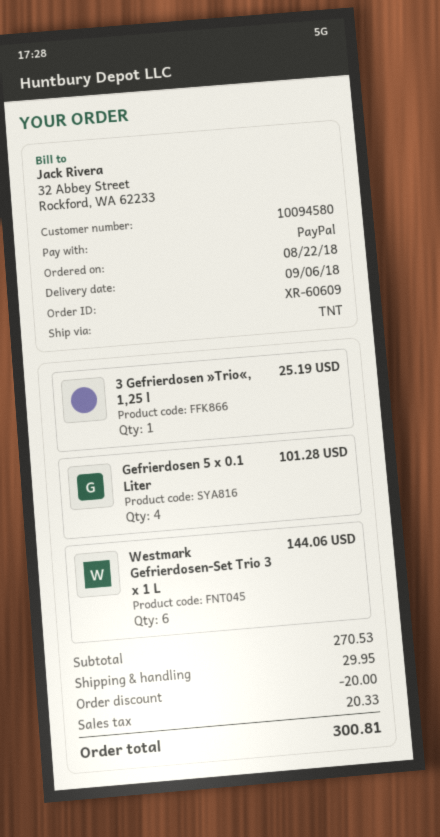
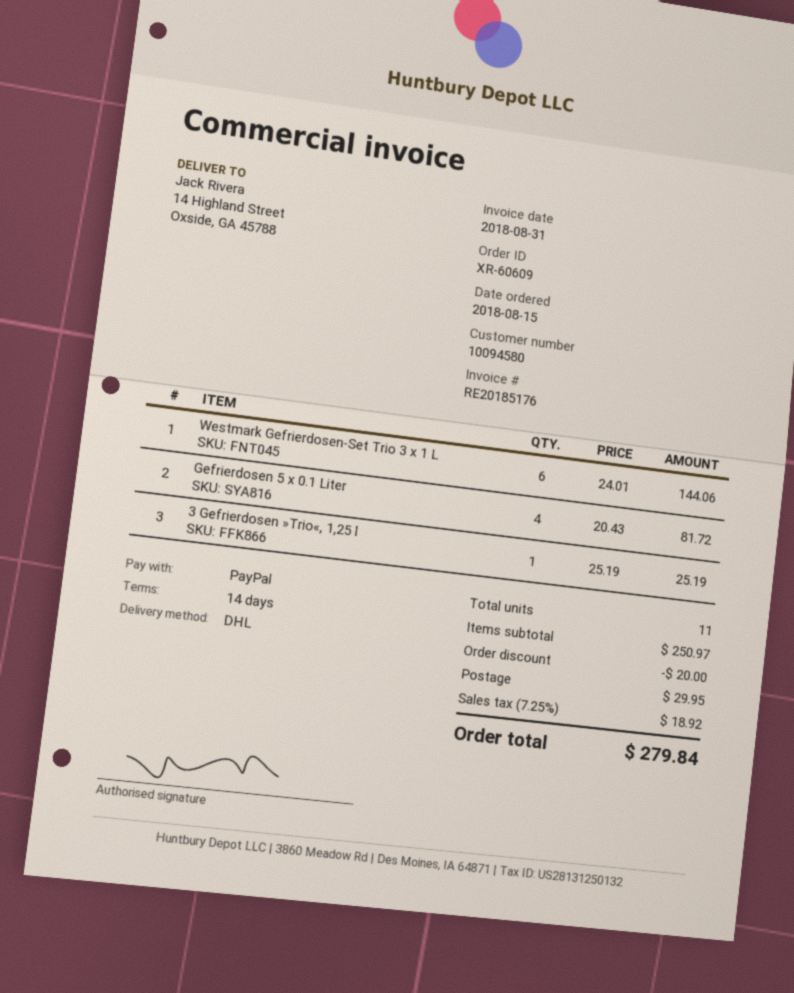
order date: 2018-08-22 -> 2018-08-15
shipping method: TNT -> DHL
Gefrierdosen 5 x 0.1 Liter: 4 for 101.28 -> 4 for 81.72
subtotal: 270.53 -> 250.97
tax: 20.33 -> 18.92
total: 300.81 -> 279.84

